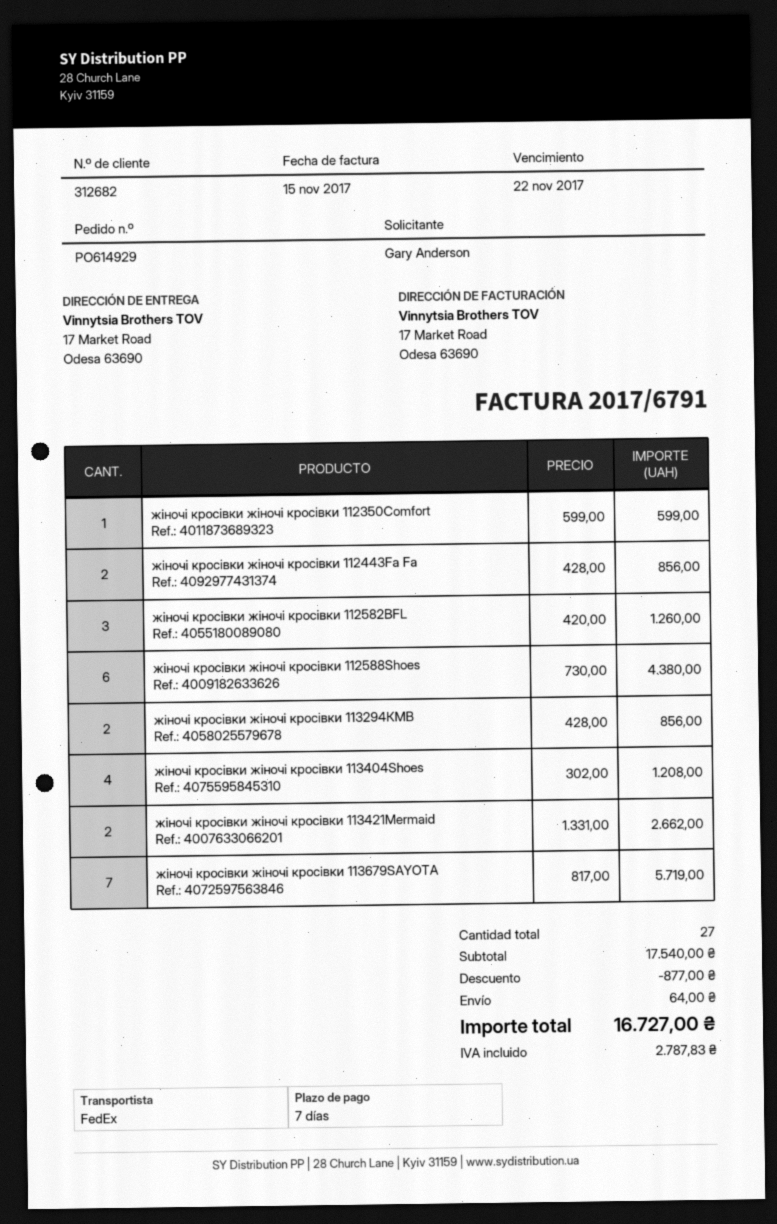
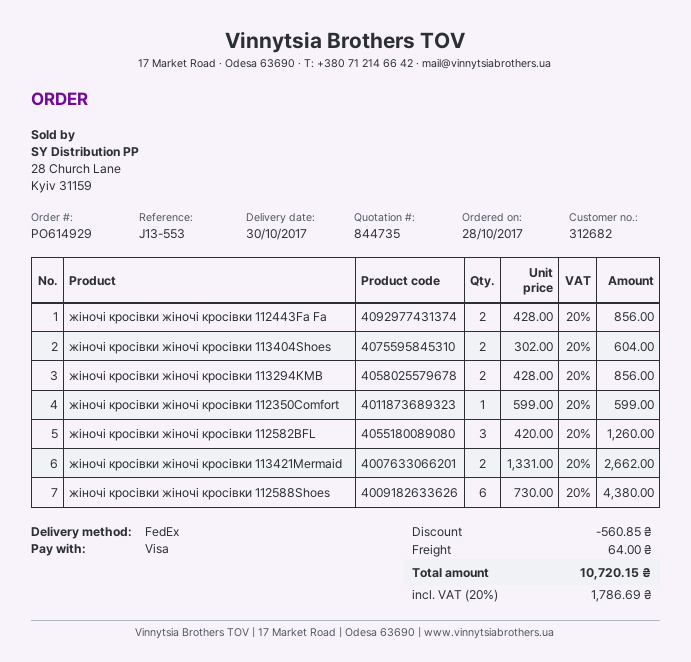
жіночі кросівки жіночі кросівки 113404Shoes: 4 x 302.00 = 1208.00 -> 2 x 302.00 = 604.00
жіночі кросівки жіночі кросівки 113679SAYOTA: 7 x 817.00 = 5719.00 -> none
discount: 877.00 -> 560.85
tax: 2787.83 -> 1786.69
total: 16727.00 -> 10720.15

